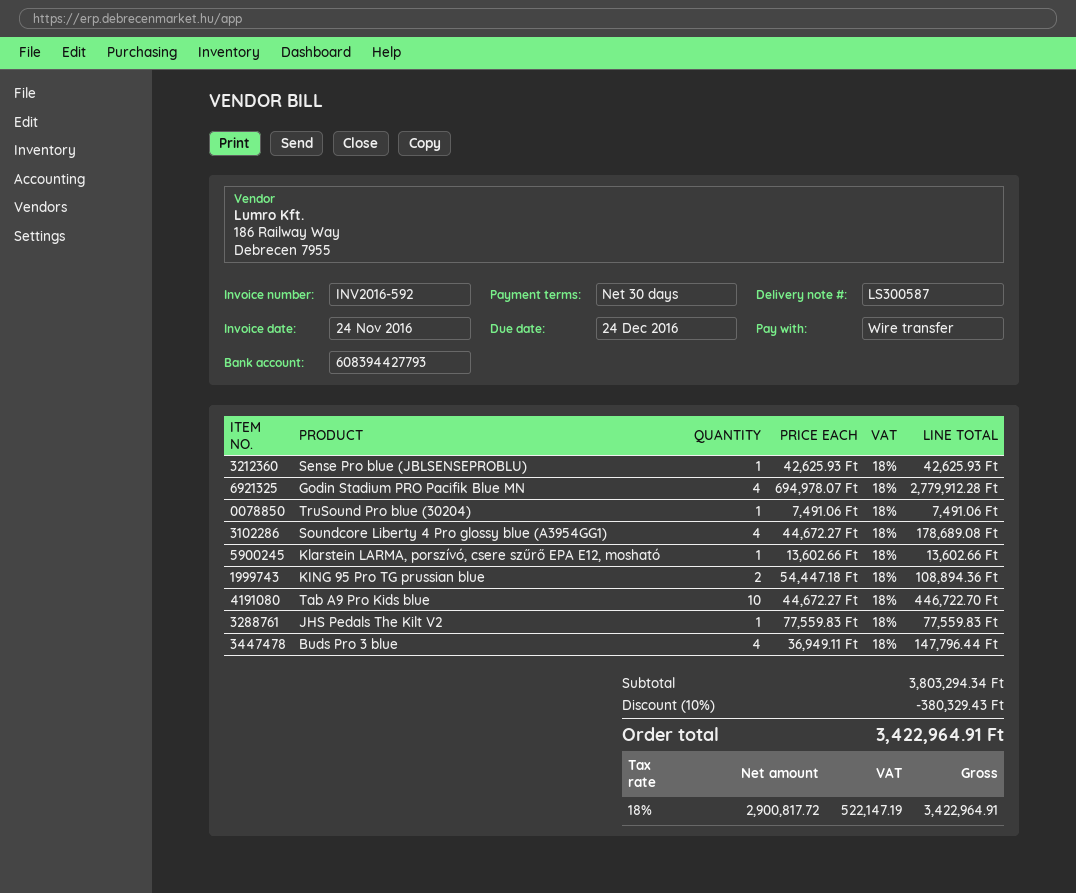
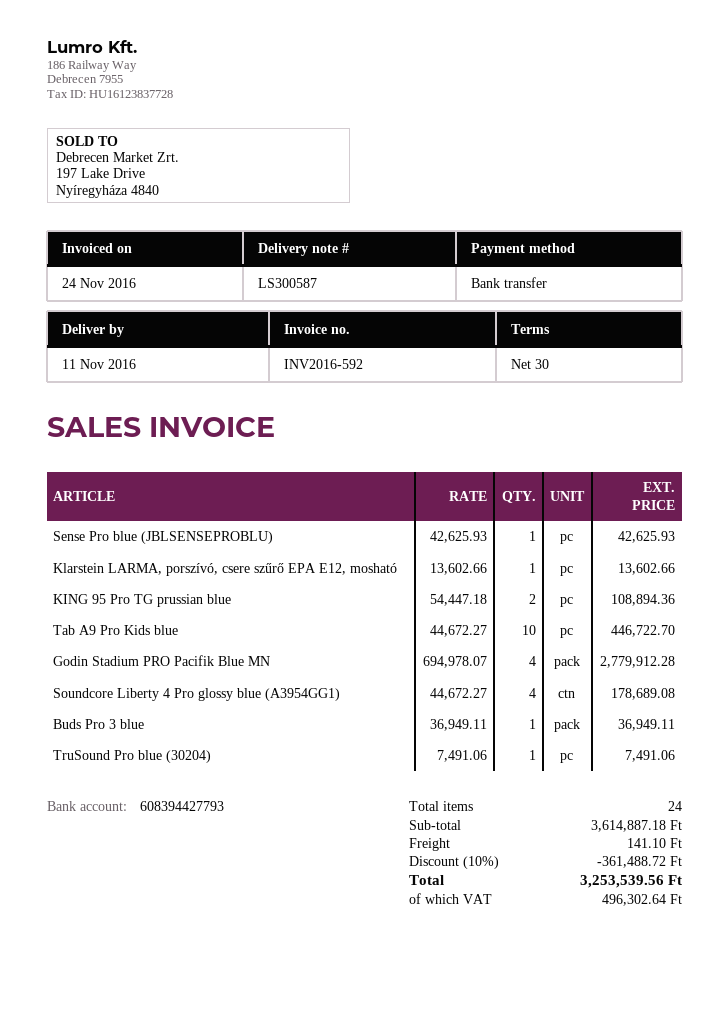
JHS Pedals The Kilt V2: 1 x 77559.83 = 77559.83 -> none
Buds Pro 3 blue: 4 x 36949.11 = 147796.44 -> 1 x 36949.11 = 36949.11
subtotal: 3803294.34 -> 3614887.18
discount: 10% = 380329.43 -> 10% = 361488.72
shipping: none -> 141.10
tax: 522147.19 -> 496302.64
total: 3422964.91 -> 3253539.56

